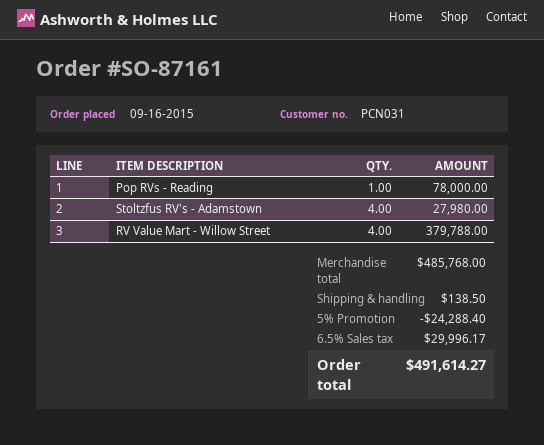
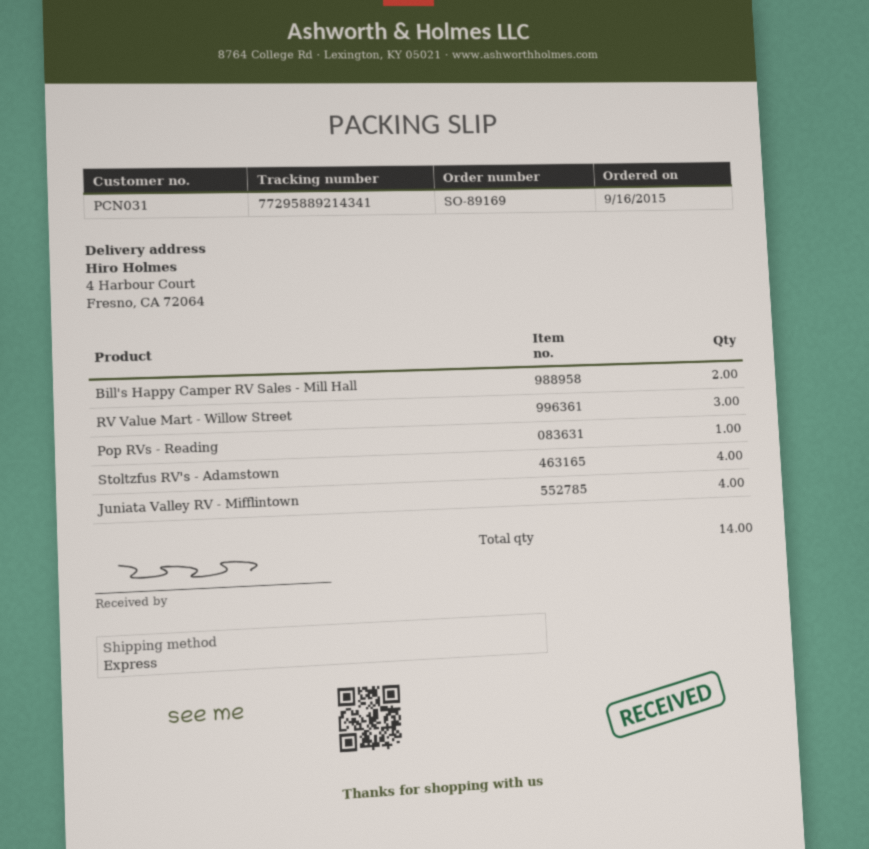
order number: SO-87161 -> SO-89169
RV Value Mart - Willow Street: 4 -> 3
Bill's Happy Camper RV Sales - Mill Hall: none -> 2
Juniata Valley RV - Mifflintown: none -> 4

